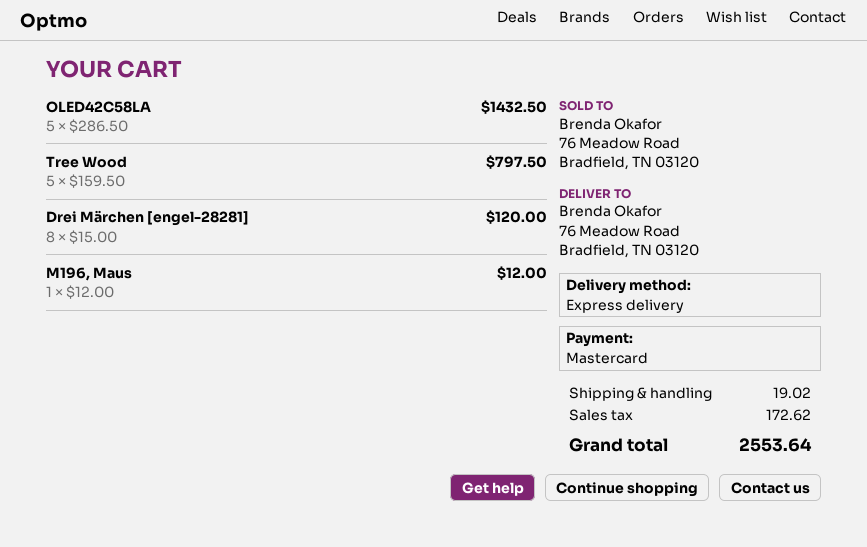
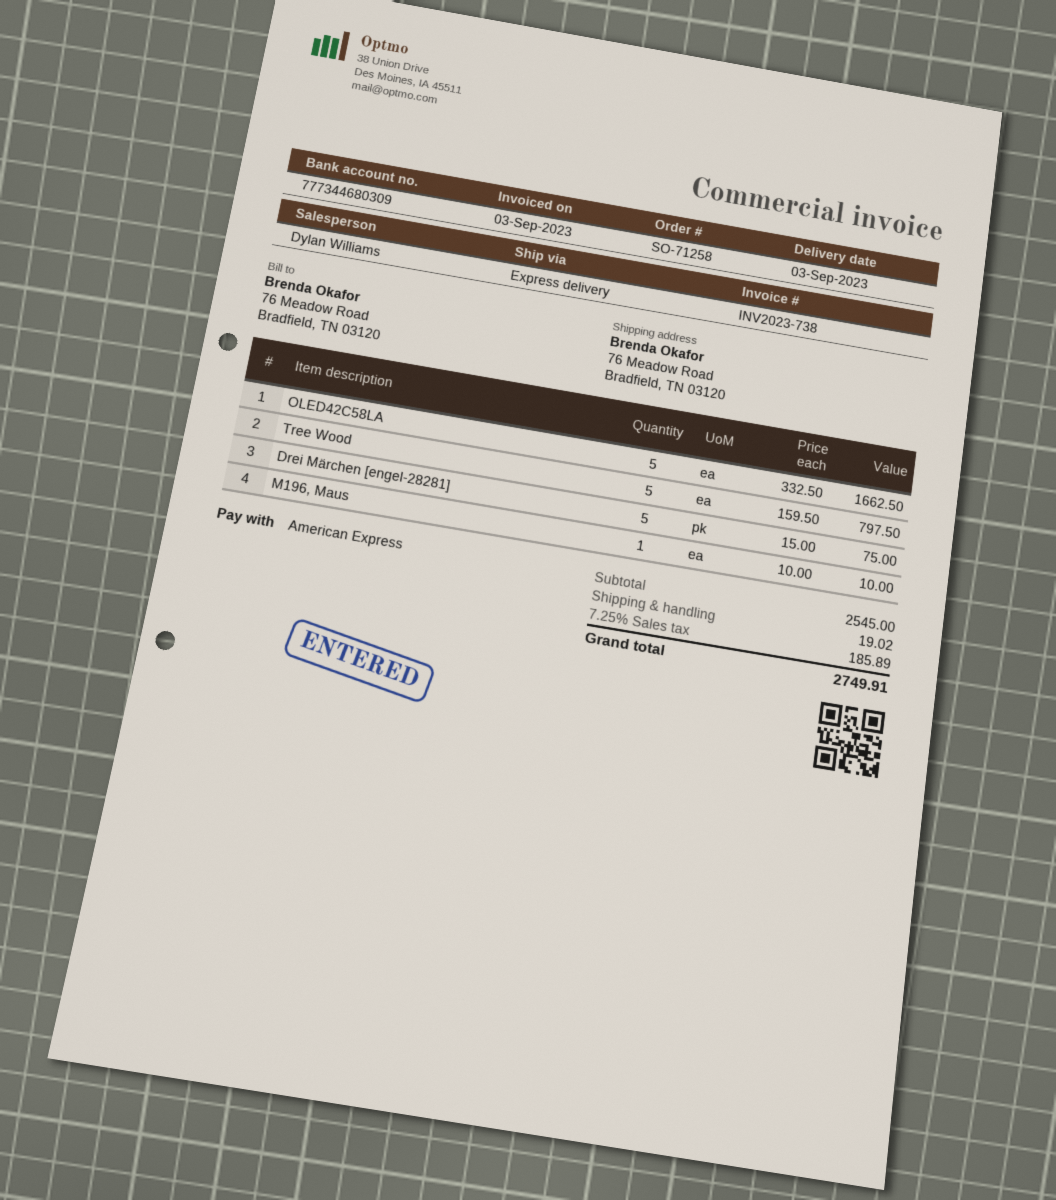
payment method: Mastercard -> American Express
OLED42C58LA: 5 x 286.50 = 1432.50 -> 5 x 332.50 = 1662.50
Drei Märchen [engel-28281]: 8 x 15.00 = 120.00 -> 5 x 15.00 = 75.00
M196, Maus: 1 x 12.00 = 12.00 -> 1 x 10.00 = 10.00
tax: 172.62 -> 185.89
total: 2553.64 -> 2749.91

